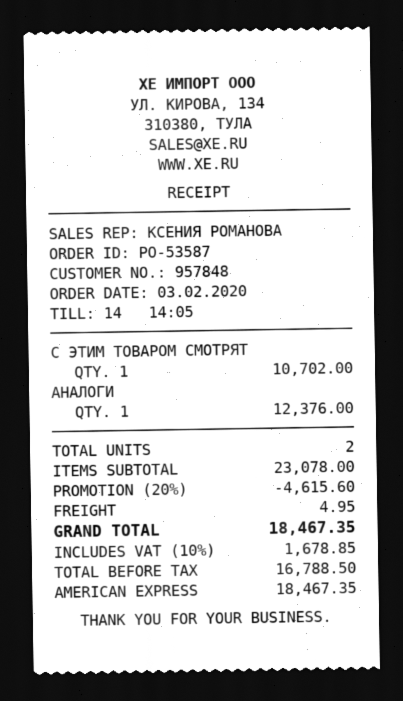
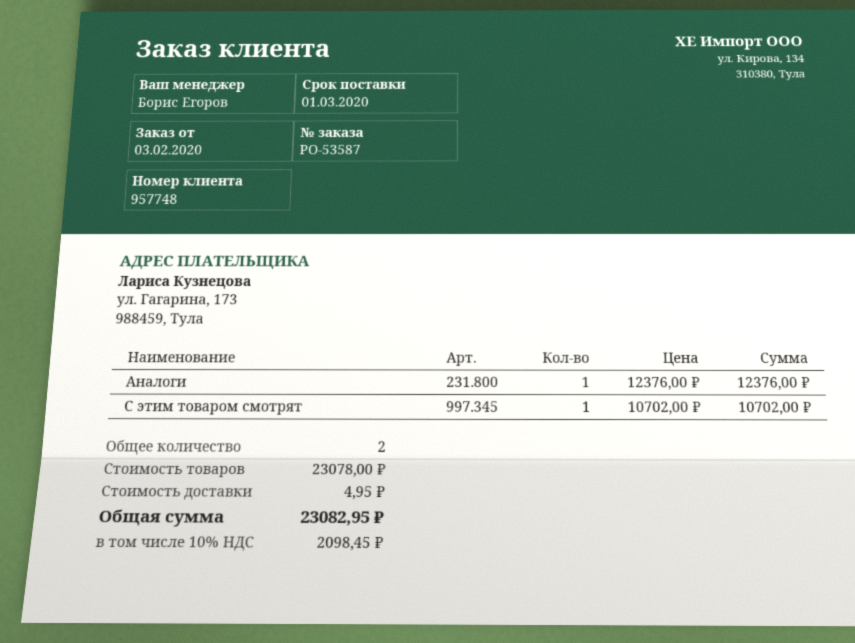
customer number: 957848 -> 957748
sales rep: КСЕНИЯ РОМАНОВА -> Борис Егоров
discount: 20% = 4615.60 -> none
tax: 10% = 1678.85 -> 10% = 2098.45
total: 18467.35 -> 23082.95

